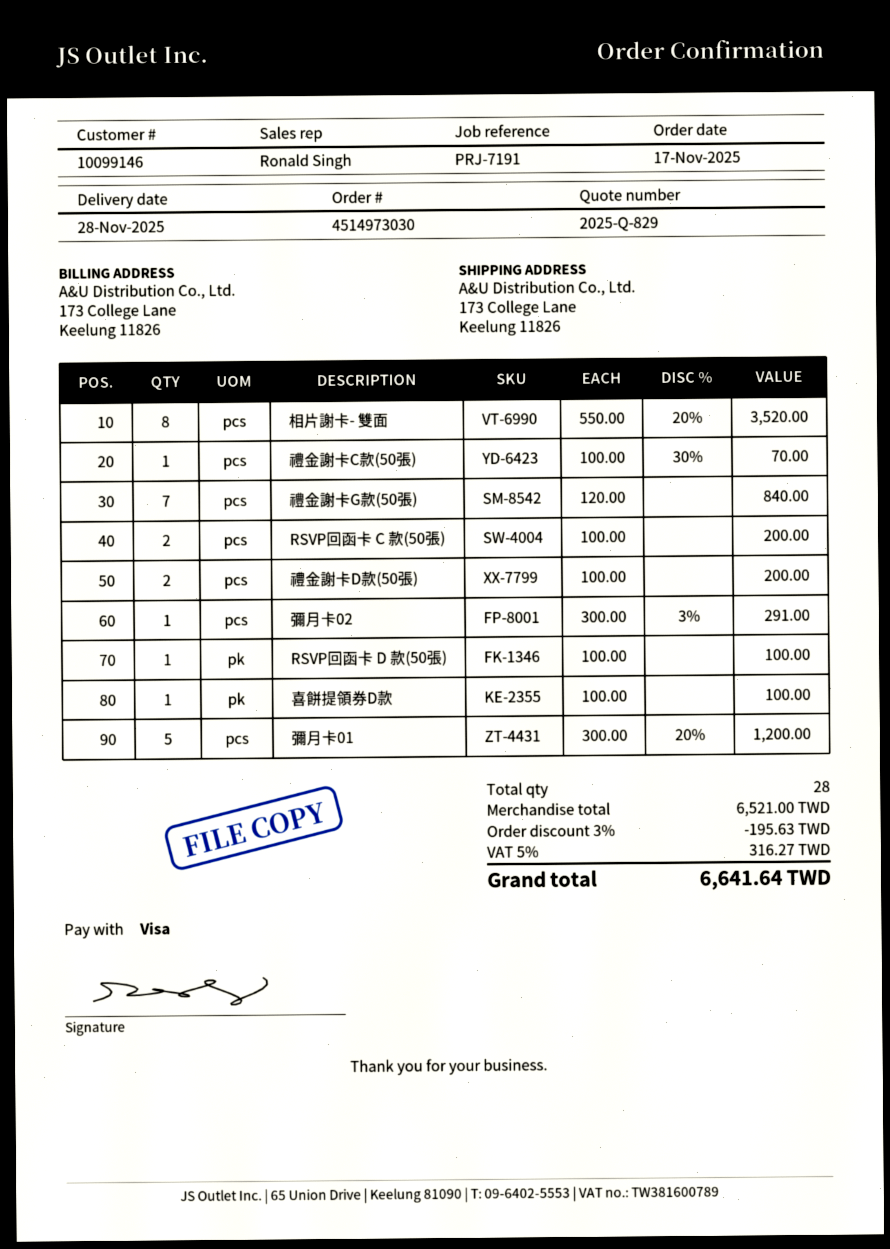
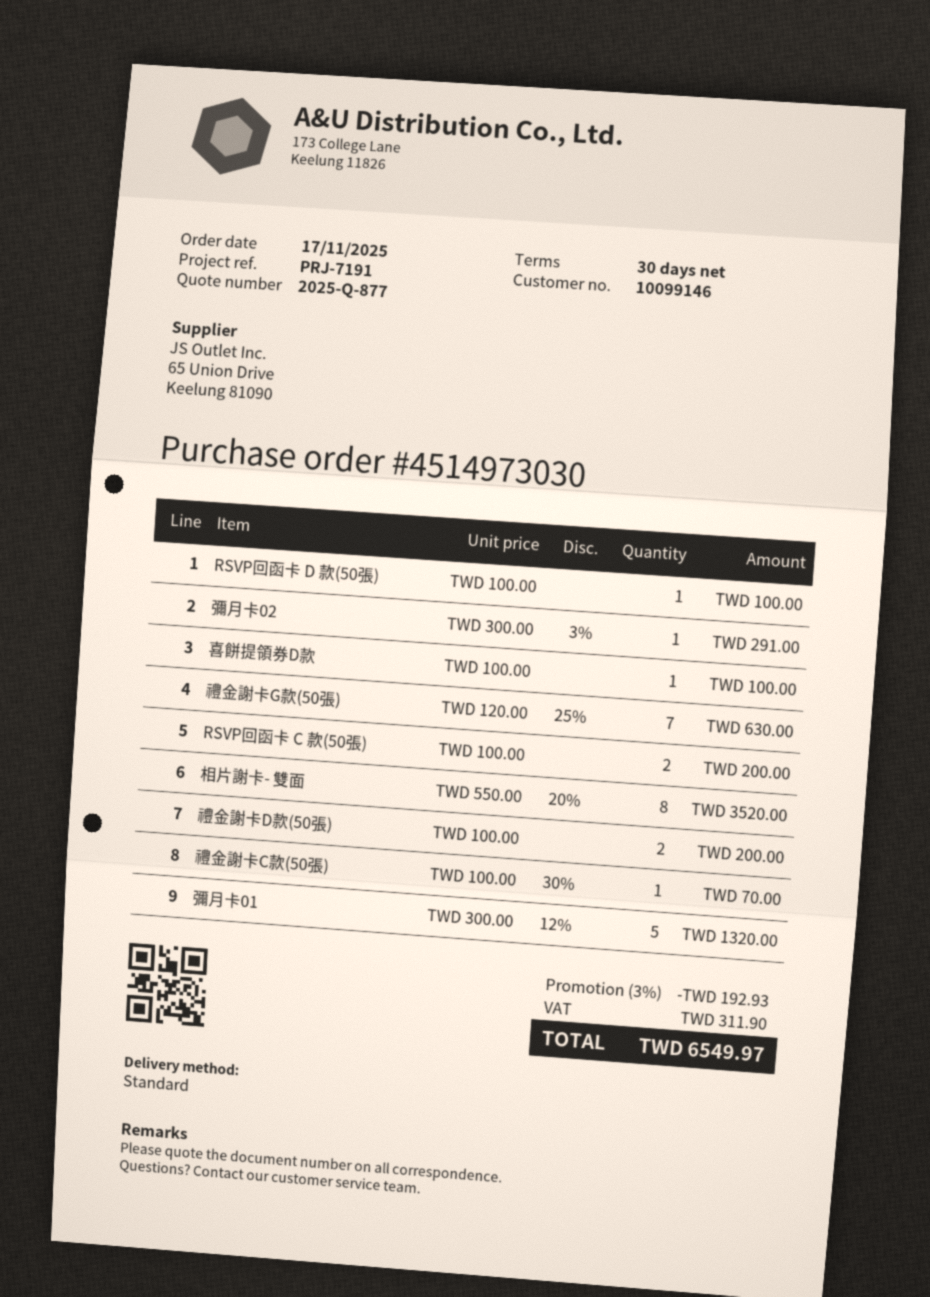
quote number: 2025-Q-829 -> 2025-Q-877
禮金謝卡G款(50張): 7 x 120.00 = 840.00 -> 7 x 120.00 - 25% = 630.00
彌月卡01: 5 x 300.00 - 20% = 1200.00 -> 5 x 300.00 - 12% = 1320.00
discount: 3% = 195.63 -> 3% = 192.93
tax: 316.27 -> 311.90
total: 6641.64 -> 6549.97

